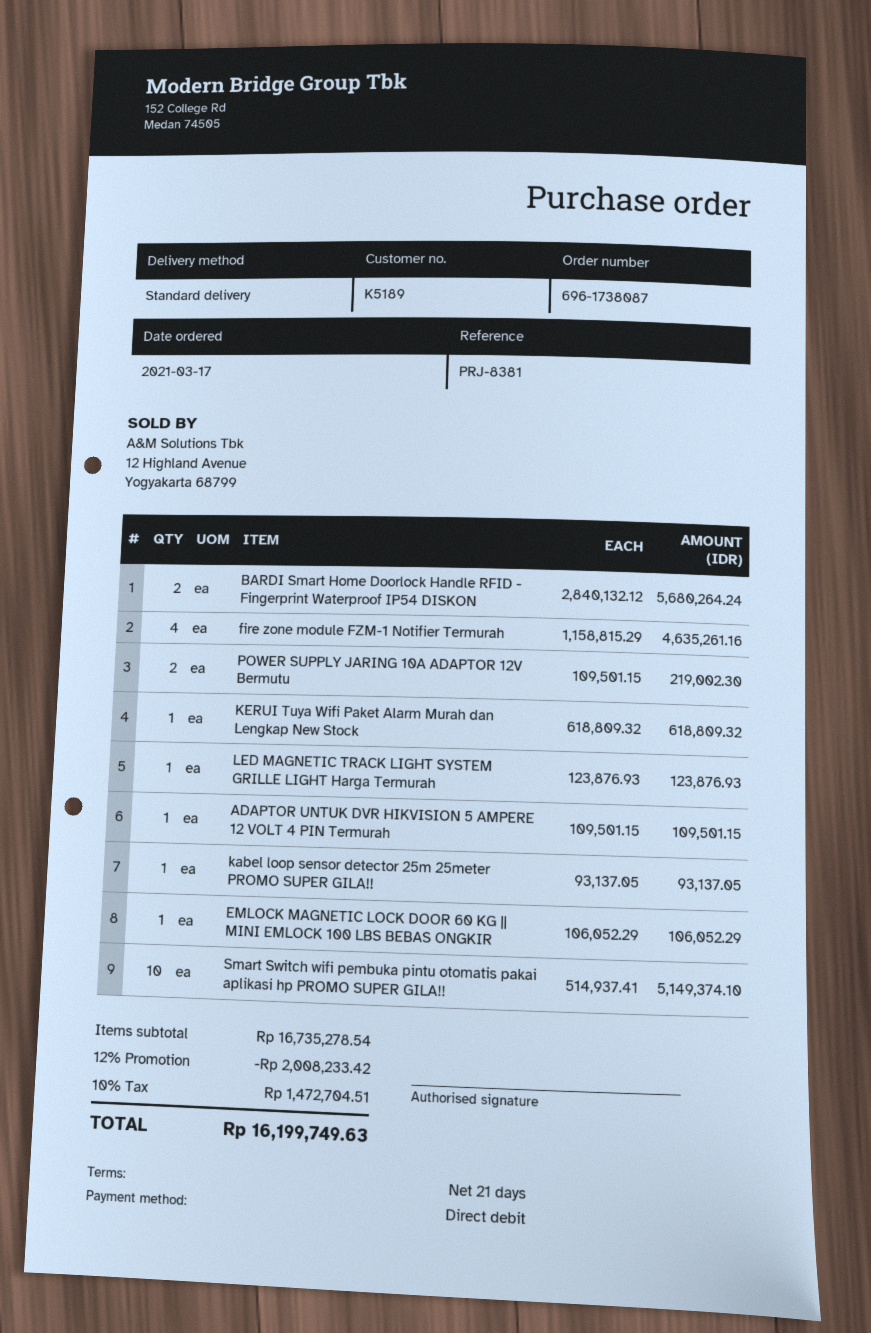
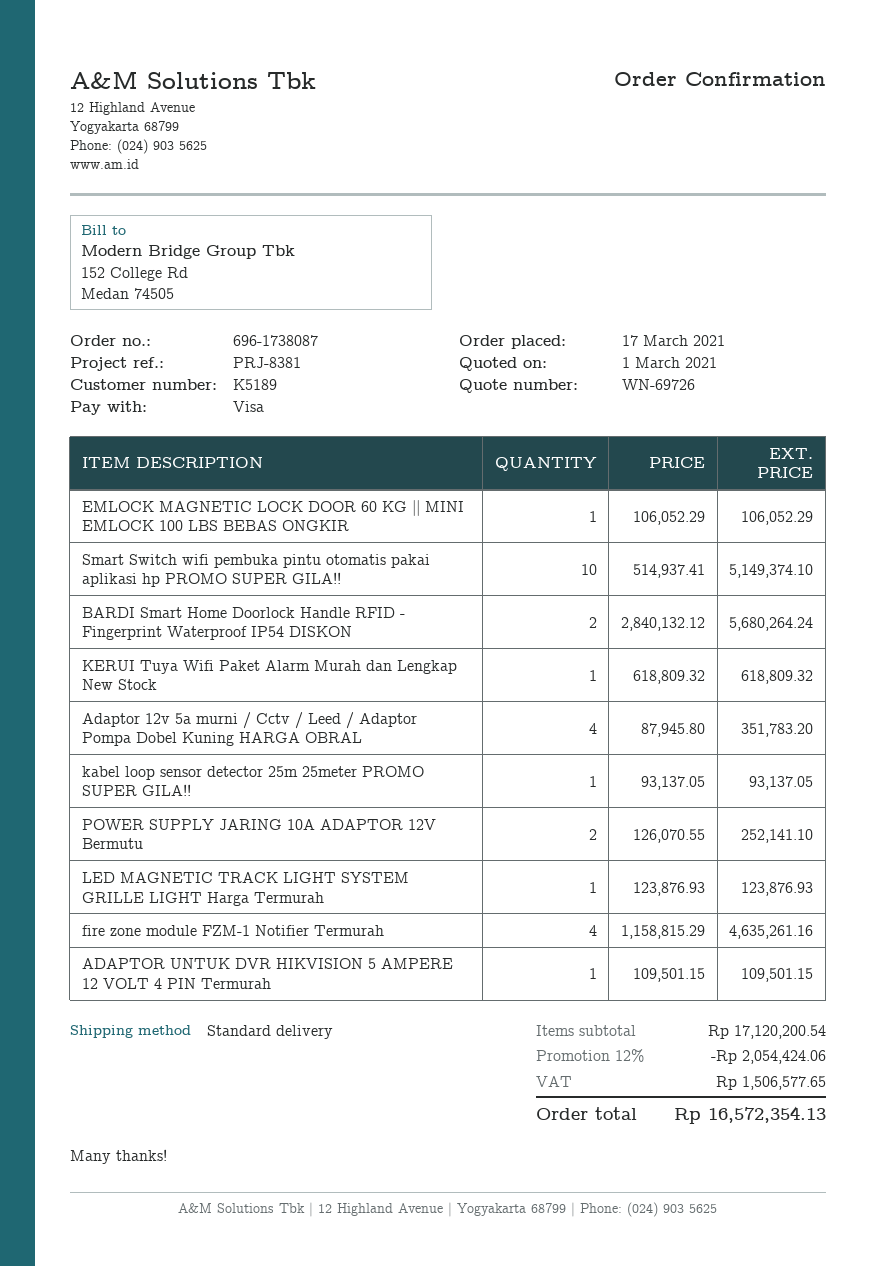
payment method: direct debit -> Visa
POWER SUPPLY JARING 10A ADAPTOR 12V Bermutu: 2 x 109501.15 = 219002.30 -> 2 x 126070.55 = 252141.10
Adaptor 12v 5a murni / Cctv / Leed / Adaptor Pompa Dobel Kuning HARGA OBRAL: none -> 4 x 87945.80 = 351783.20
subtotal: 16735278.54 -> 17120200.54
discount: 12% = 2008233.42 -> 12% = 2054424.06
tax: 1472704.51 -> 1506577.65
total: 16199749.63 -> 16572354.13

